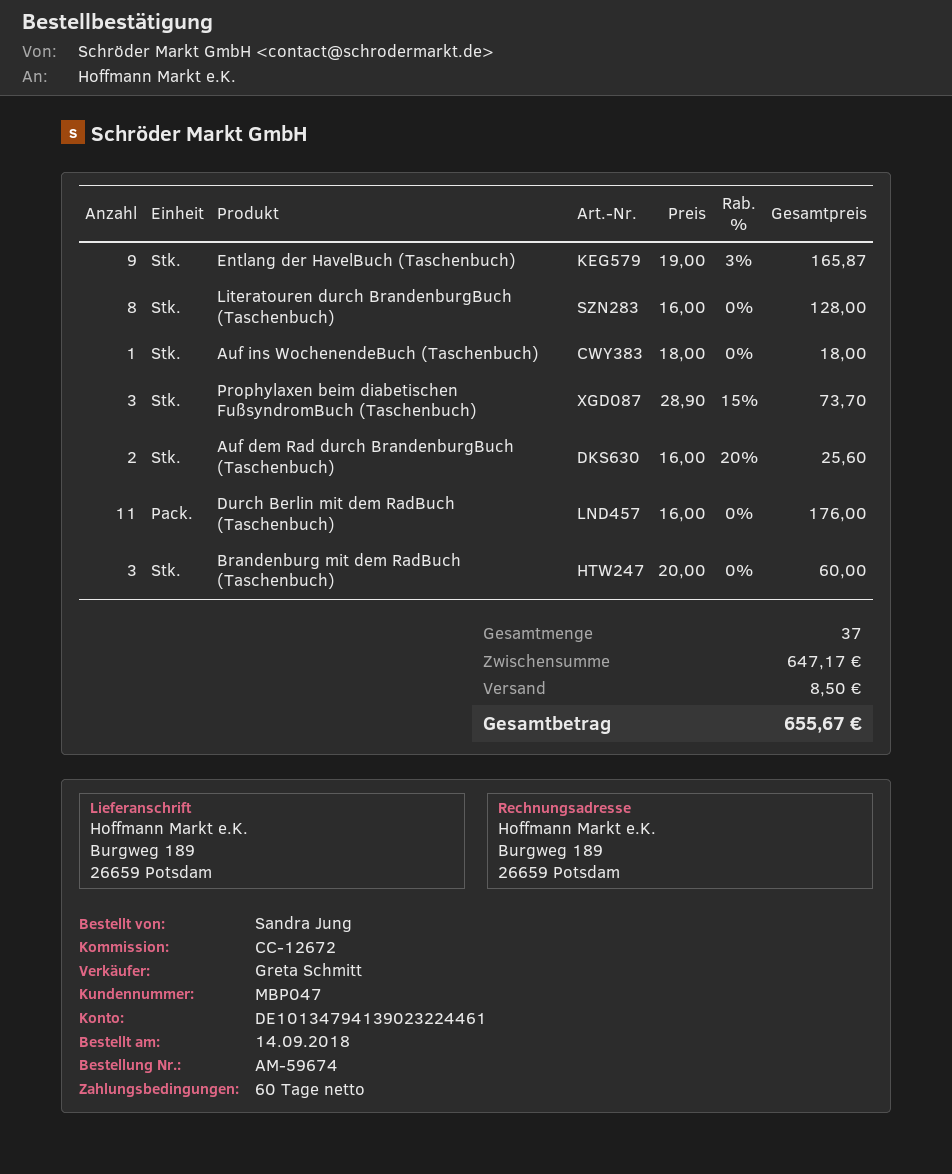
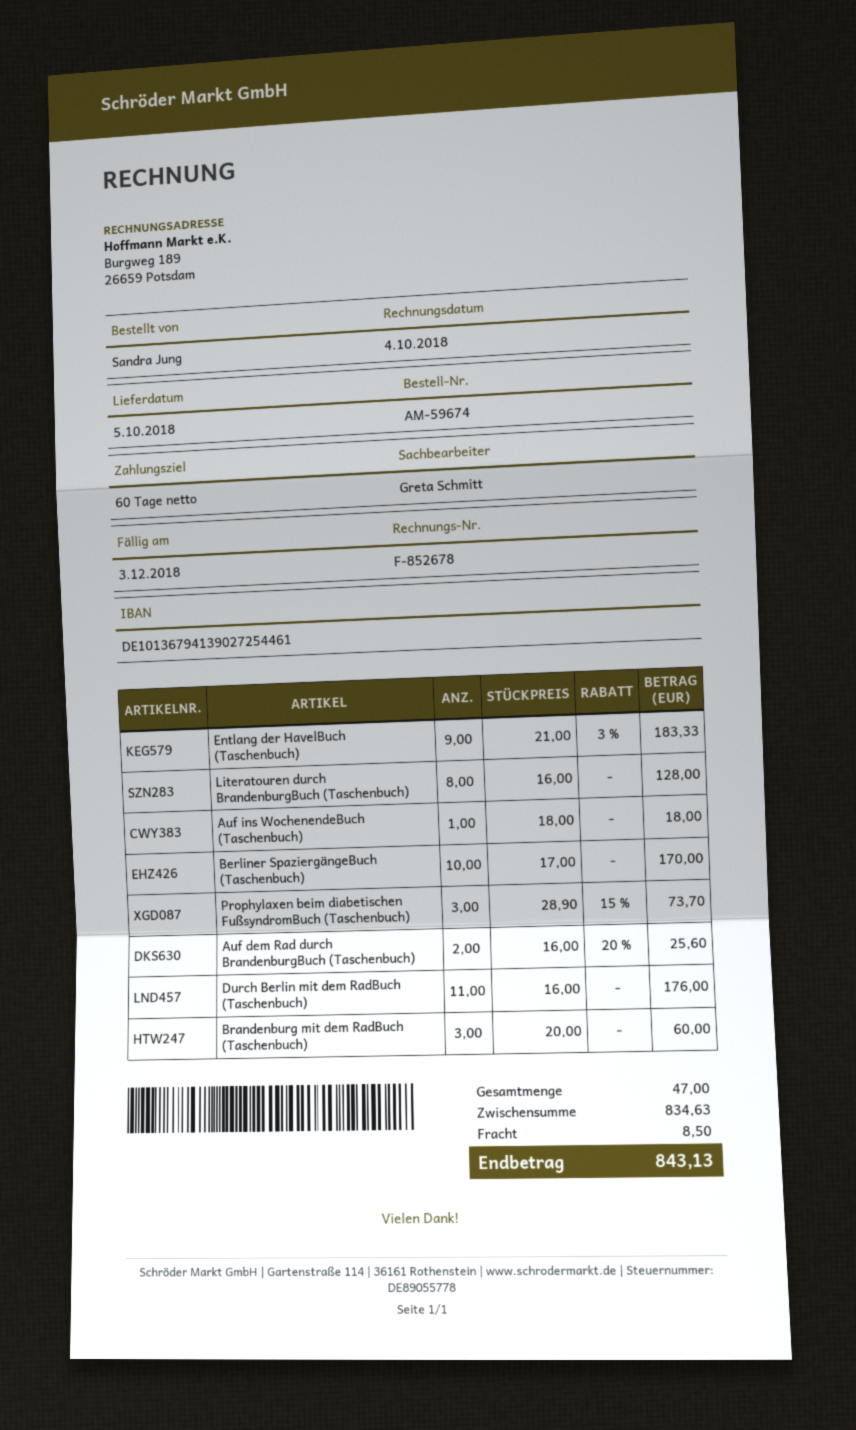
bank account: DE10134794139023224461 -> DE10136794139027254461
Entlang der HavelBuch (Taschenbuch): 9 x 19.00 - 3% = 165.87 -> 9 x 21.00 - 3% = 183.33
Berliner SpaziergängeBuch (Taschenbuch): none -> 10 x 17.00 = 170.00
total quantity: 37 -> 47
subtotal: 647.17 -> 834.63
total: 655.67 -> 843.13

